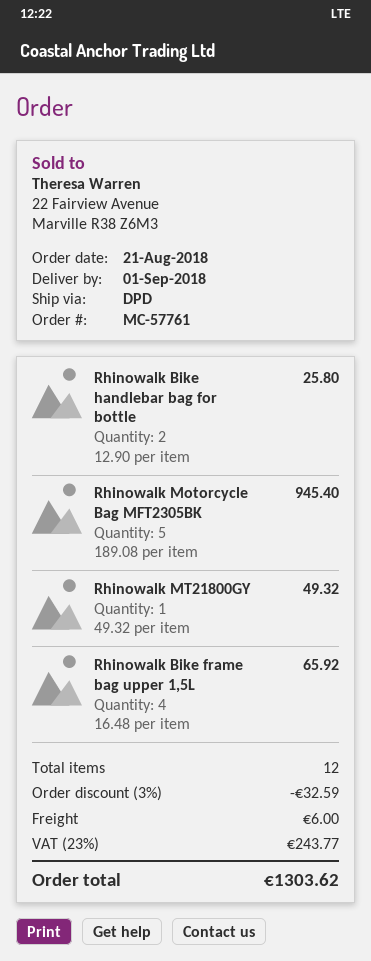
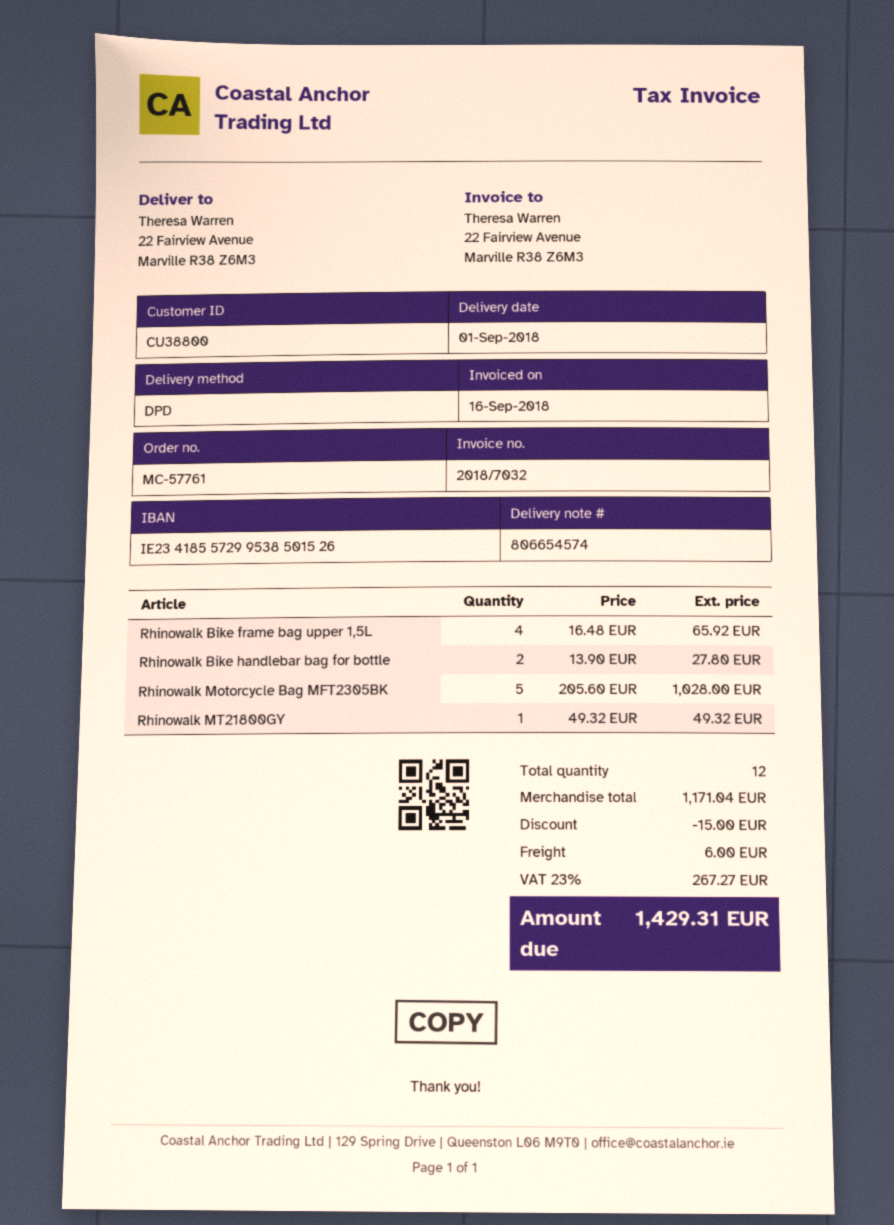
Rhinowalk Bike handlebar bag for bottle: 2 x 12.90 = 25.80 -> 2 x 13.90 = 27.80
Rhinowalk Motorcycle Bag MFT2305BK: 5 x 189.08 = 945.40 -> 5 x 205.60 = 1028.00
discount: 32.59 -> 15.00
tax: 23% = 243.77 -> 23% = 267.27
total: 1303.62 -> 1429.31

